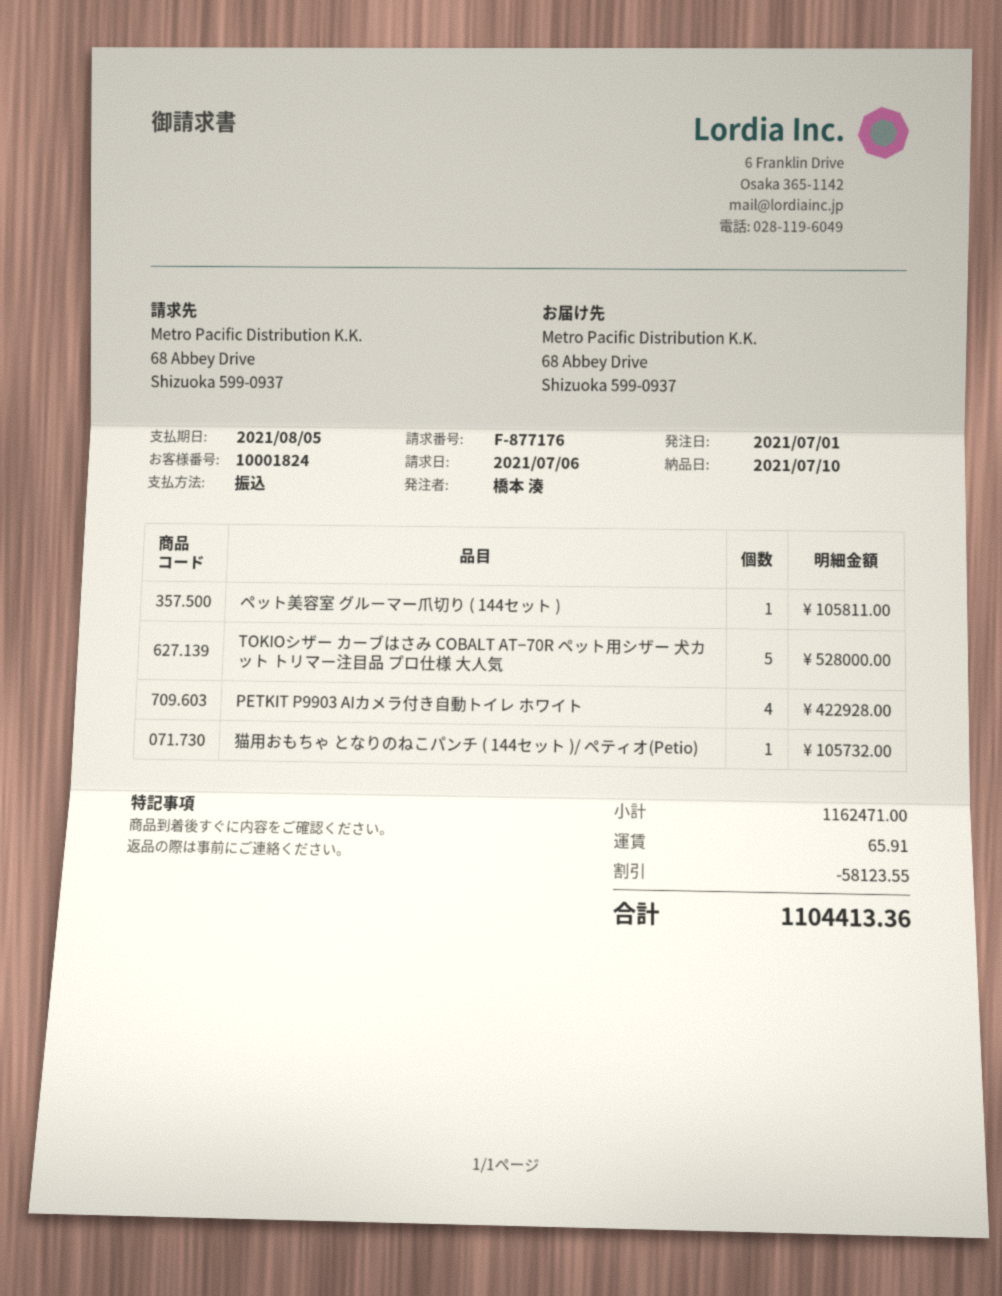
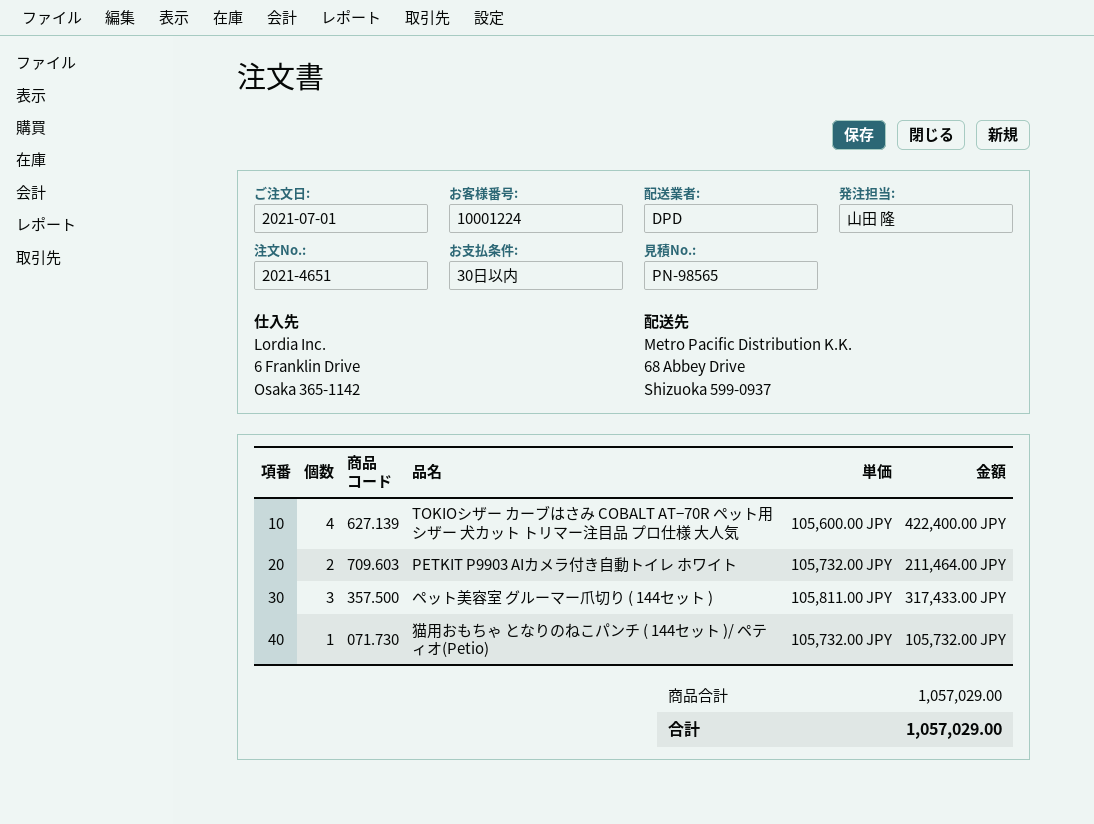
customer number: 10001824 -> 10001224
ordered by: 橋本 湊 -> 山田 隆
ペット美容室 グルーマー爪切り ( 144セット ): 1 for 105811.00 -> 3 for 317433.00
TOKIOシザー カーブはさみ COBALT AT−70R ペット用シザー 犬カット トリマー注目品 プロ仕様 大人気: 5 for 528000.00 -> 4 for 422400.00
PETKIT P9903 AIカメラ付き自動トイレ ホワイト: 4 for 422928.00 -> 2 for 211464.00
subtotal: 1162471.00 -> 1057029.00
discount: 58123.55 -> none
shipping: 65.91 -> none
total: 1104413.36 -> 1057029.00

